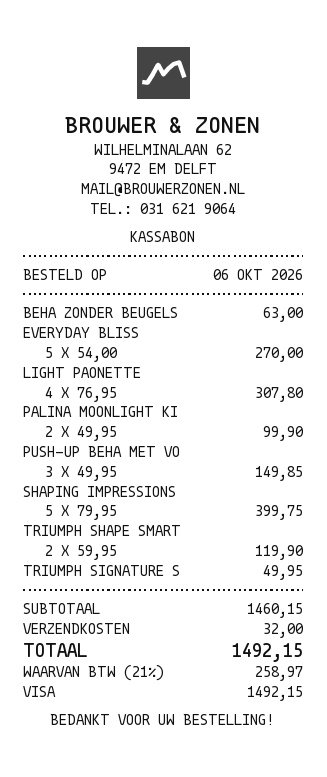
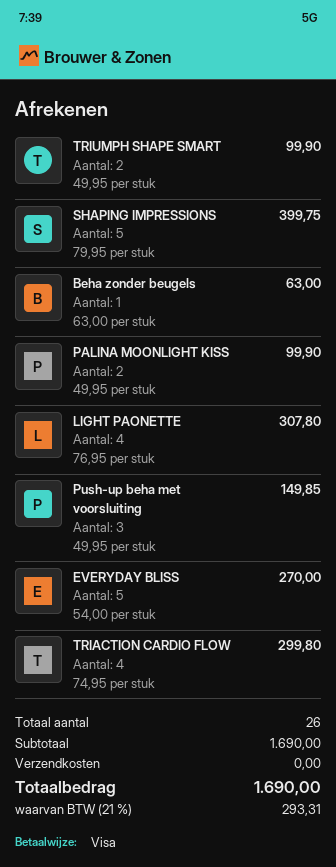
TRIUMPH SHAPE SMART: 2 x 59.95 = 119.90 -> 2 x 49.95 = 99.90
TRIUMPH SIGNATURE S: 1 x 49.95 = 49.95 -> none
TRIACTION CARDIO FLOW: none -> 4 x 74.95 = 299.80
subtotal: 1460.15 -> 1690.00
shipping: 32.00 -> 0.00
tax: 21% = 258.97 -> 21% = 293.31
total: 1492.15 -> 1690.00

